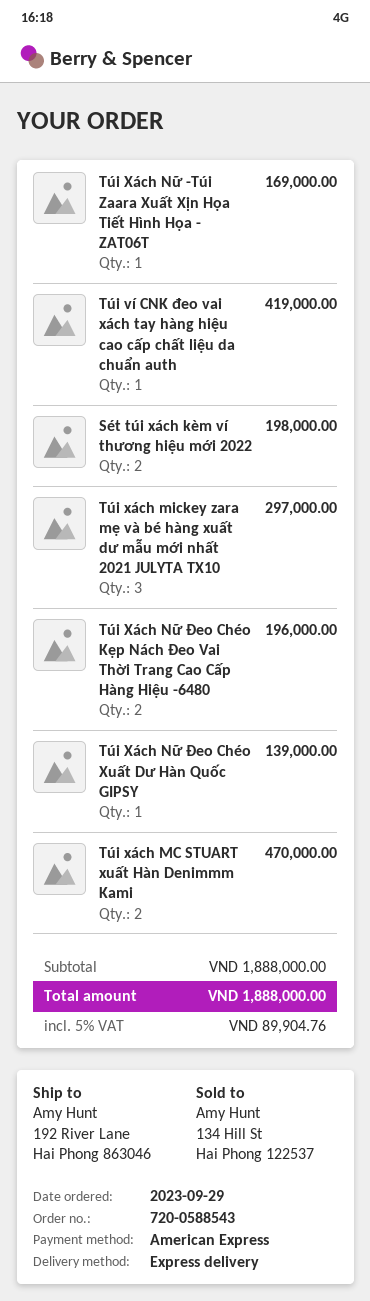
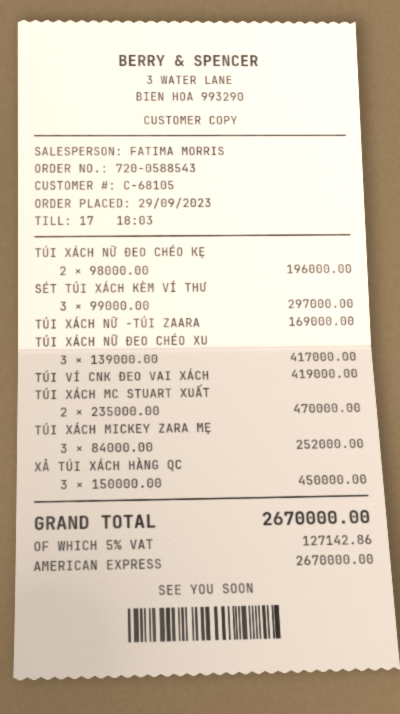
Sét túi xách kèm ví thương hiệu mới 2022: 2 for 198000.00 -> 3 for 297000.00
Túi xách mickey zara mẹ và bé hàng xuất dư mẫu mới nhất 2021 JULYTA TX10: 3 for 297000.00 -> 3 for 252000.00
Túi Xách Nữ Đeo Chéo Xuất Dư Hàn Quốc GIPSY: 1 for 139000.00 -> 3 for 417000.00
XẢ TÚI XÁCH HÀNG QC: none -> 3 for 450000.00
tax: 5% = 89904.76 -> 5% = 127142.86
total: 1888000.00 -> 2670000.00

